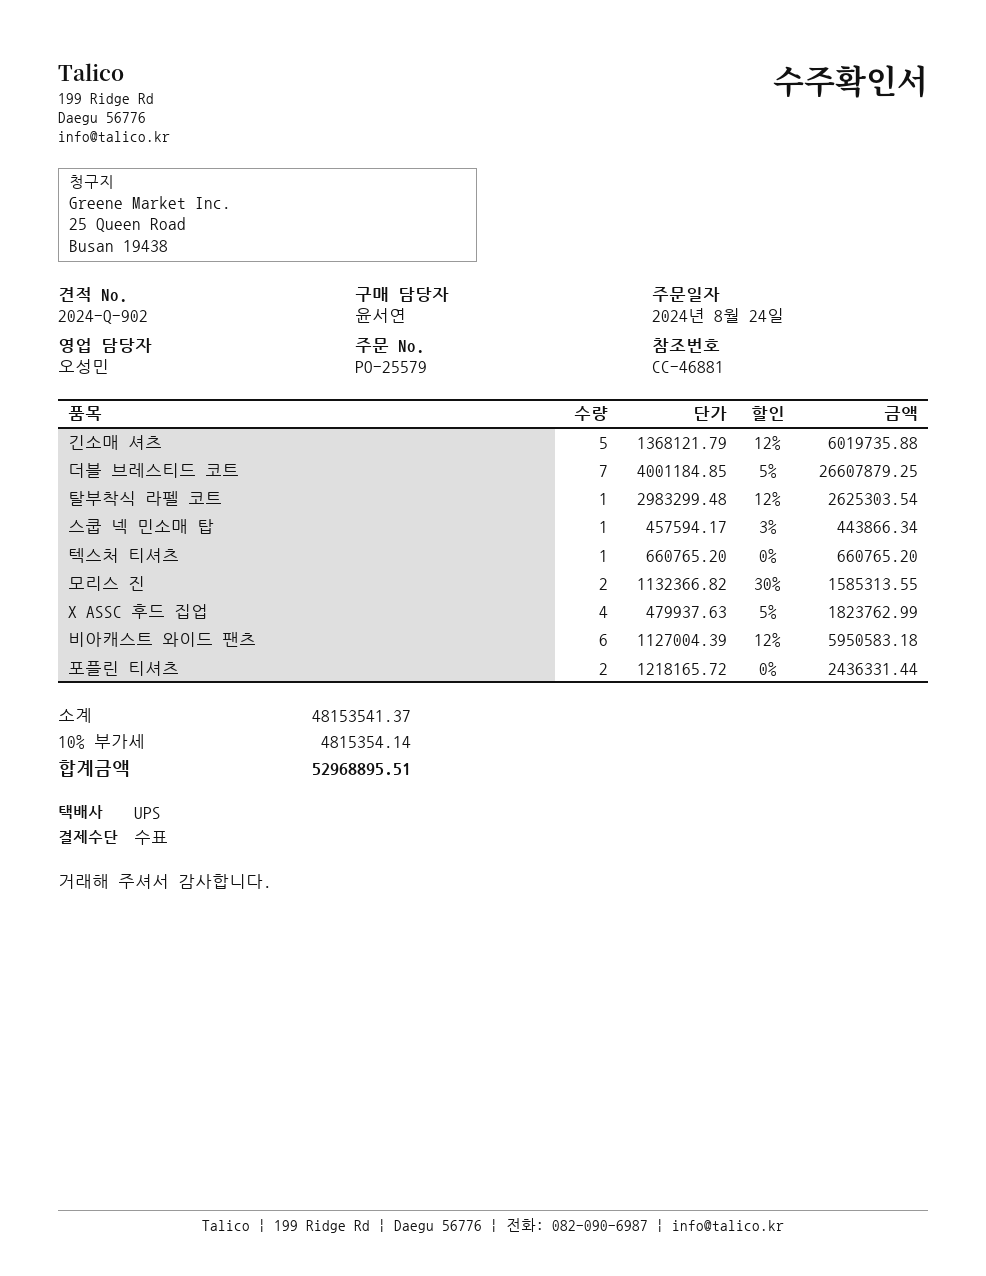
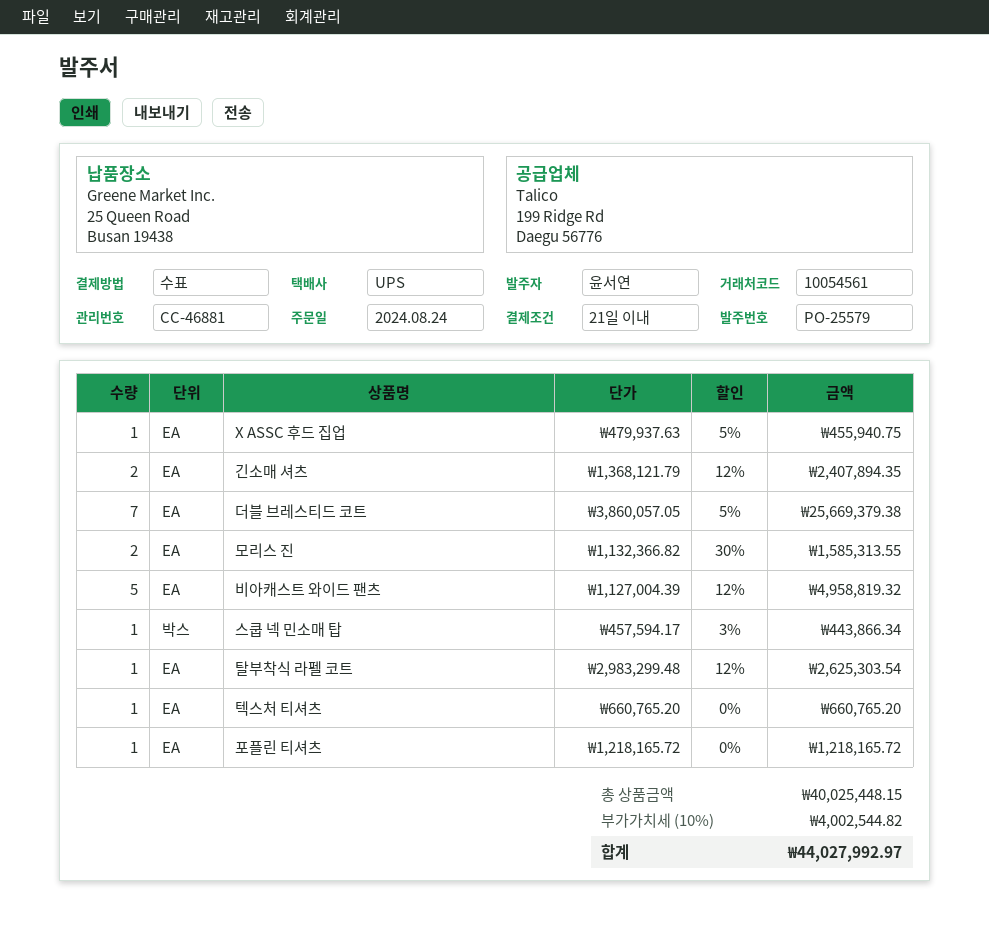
긴소매 셔츠: 5 x 1368121.79 - 12% = 6019735.88 -> 2 x 1368121.79 - 12% = 2407894.35
더블 브레스티드 코트: 7 x 4001184.85 - 5% = 26607879.25 -> 7 x 3860057.05 - 5% = 25669379.38
X ASSC 후드 집업: 4 x 479937.63 - 5% = 1823762.99 -> 1 x 479937.63 - 5% = 455940.75
비아캐스트 와이드 팬츠: 6 x 1127004.39 - 12% = 5950583.18 -> 5 x 1127004.39 - 12% = 4958819.32
포플린 티셔츠: 2 x 1218165.72 = 2436331.44 -> 1 x 1218165.72 = 1218165.72
subtotal: 48153541.37 -> 40025448.15
tax: 10% = 4815354.14 -> 10% = 4002544.82
total: 52968895.51 -> 44027992.97

